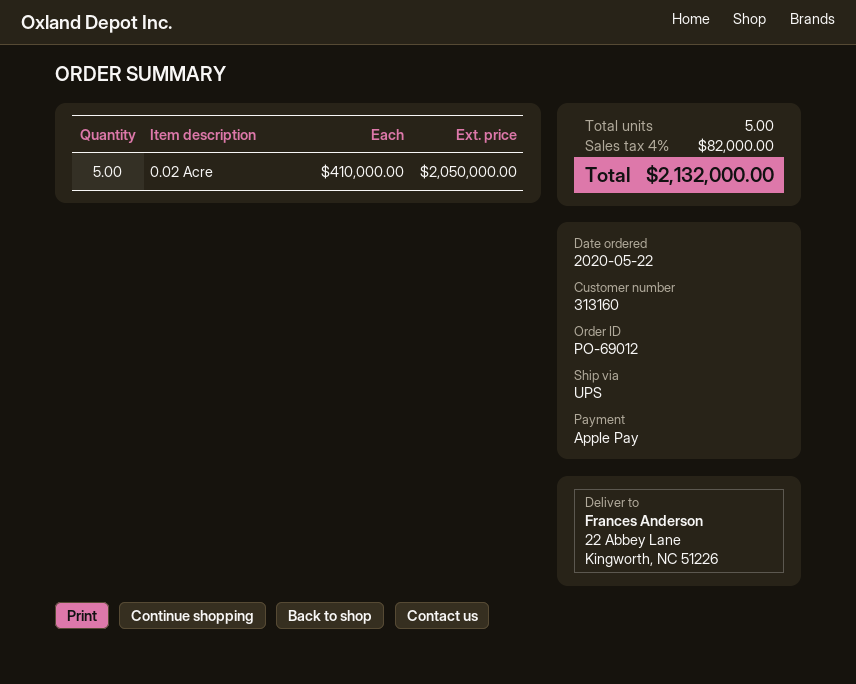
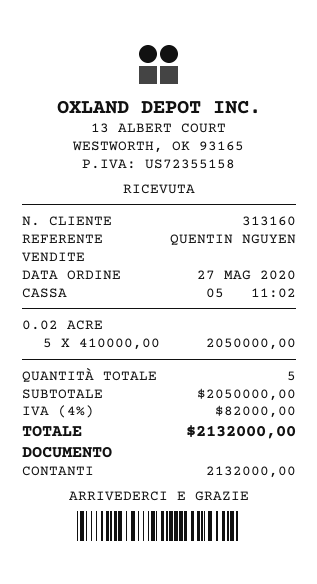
order date: 2020-05-22 -> 2020-05-27
payment method: Apple Pay -> cash

